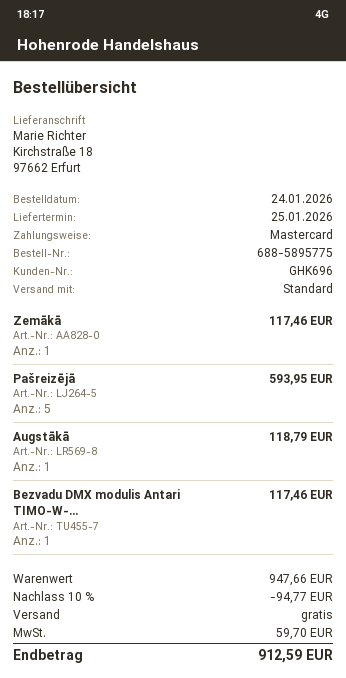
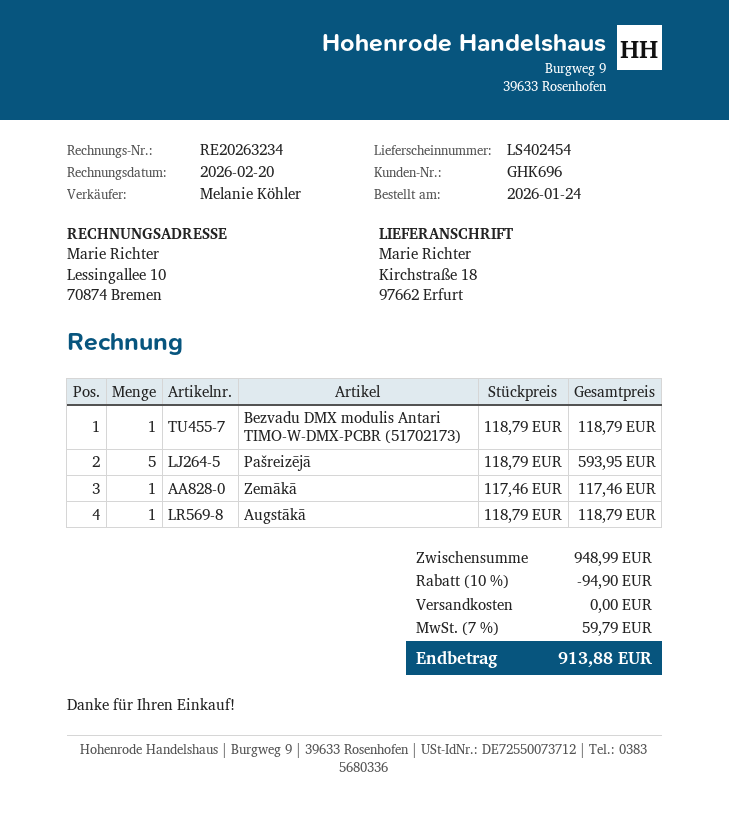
Bezvadu DMX modulis Antari TIMO-W-...: 1 for 117.46 -> 1 for 118.79
subtotal: 947.66 -> 948.99
discount: 10% = 94.77 -> 10% = 94.90
tax: 59.70 -> 59.79
total: 912.59 -> 913.88

